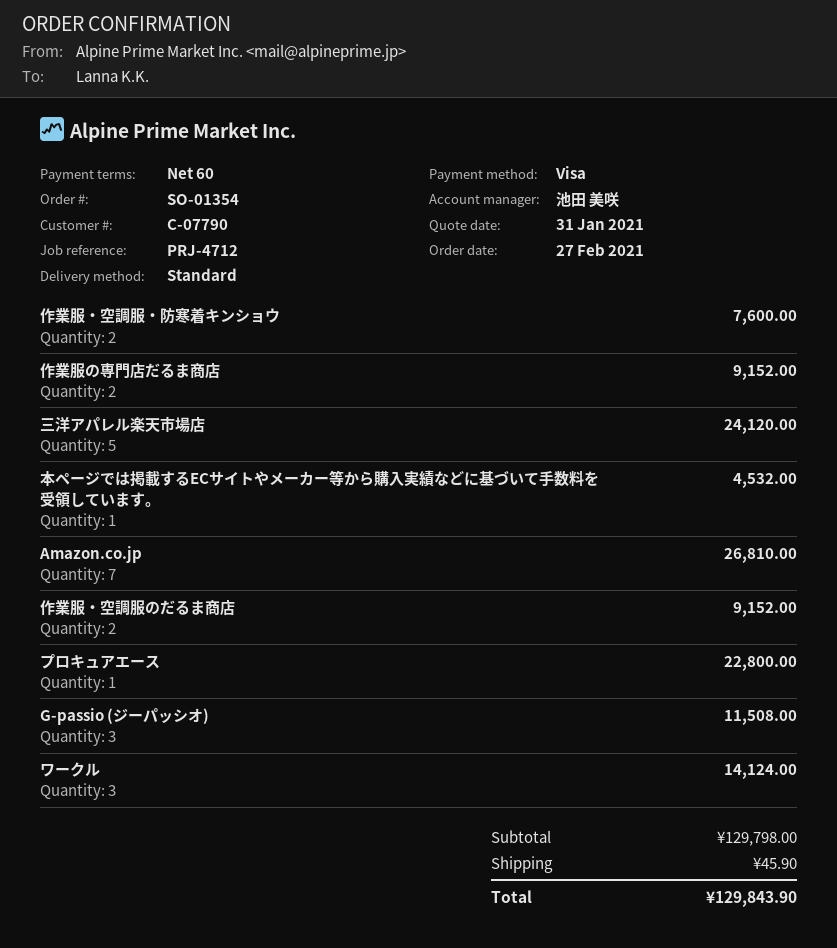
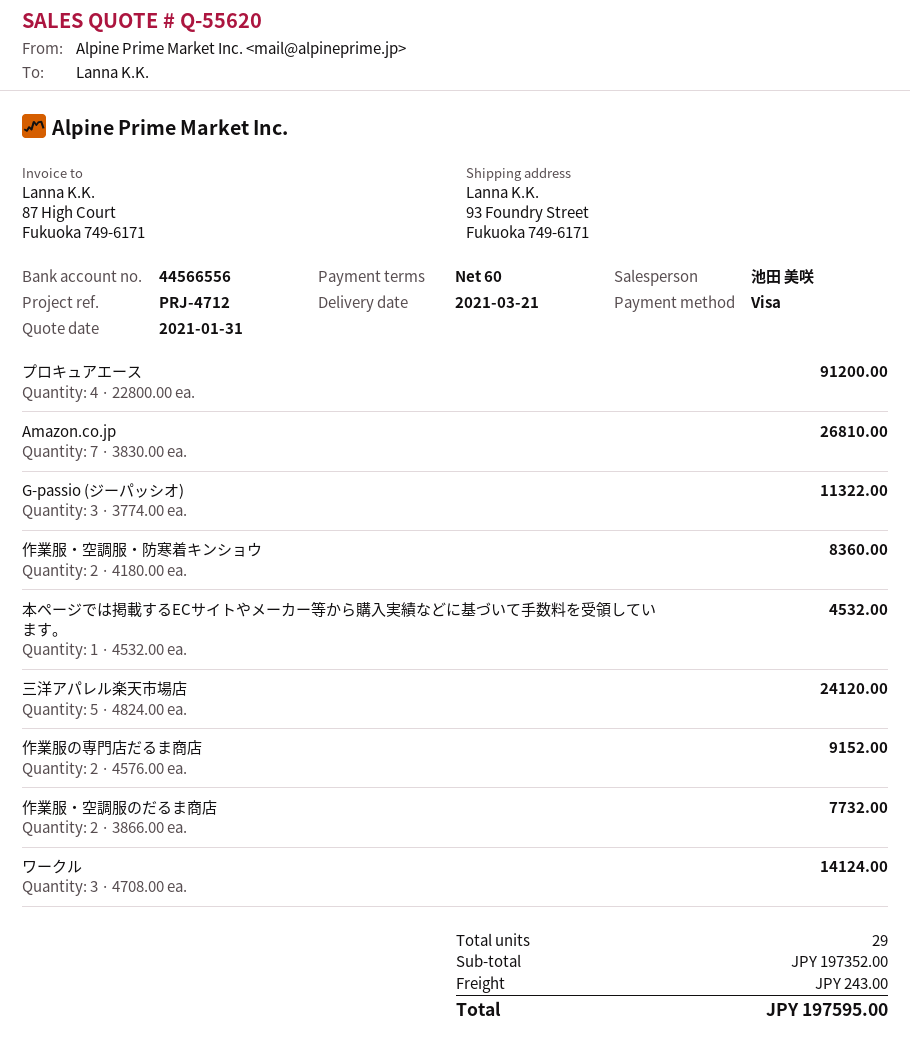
作業服・空調服・防寒着キンショウ: 2 for 7600.00 -> 2 for 8360.00
作業服・空調服のだるま商店: 2 for 9152.00 -> 2 for 7732.00
プロキュアエース: 1 for 22800.00 -> 4 for 91200.00
G-passio (ジーパッシオ): 3 for 11508.00 -> 3 for 11322.00
subtotal: 129798.00 -> 197352.00
shipping: 45.90 -> 243.00
total: 129843.90 -> 197595.00

